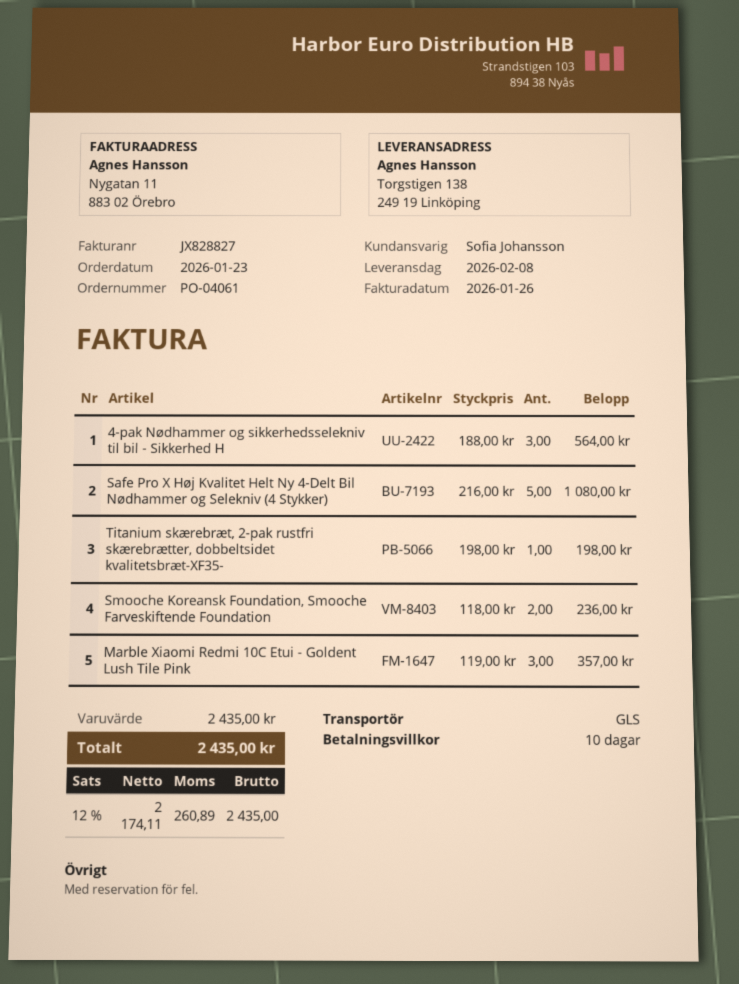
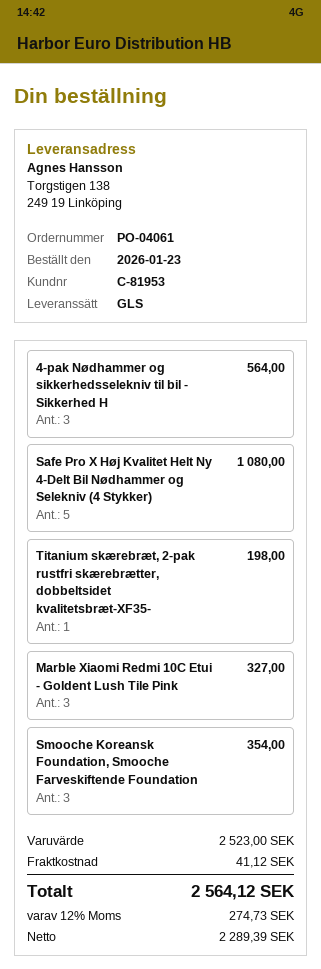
Smooche Koreansk Foundation, Smooche Farveskiftende Foundation: 2 for 236.00 -> 3 for 354.00
Marble Xiaomi Redmi 10C Etui - Goldent Lush Tile Pink: 3 for 357.00 -> 3 for 327.00
subtotal: 2435.00 -> 2523.00
shipping: none -> 41.12
net: 2174.11 -> 2289.39
tax: 12% = 260.89 -> 12% = 274.73
total: 2435.00 -> 2564.12

